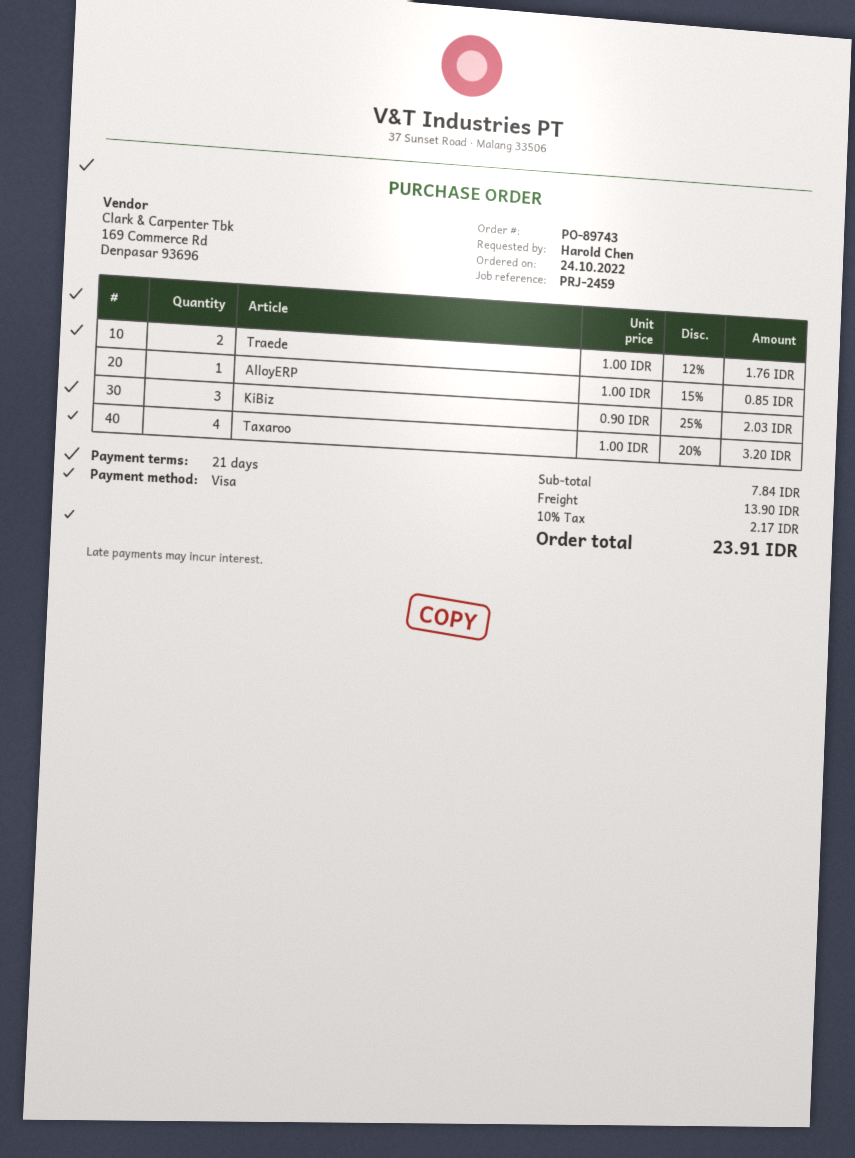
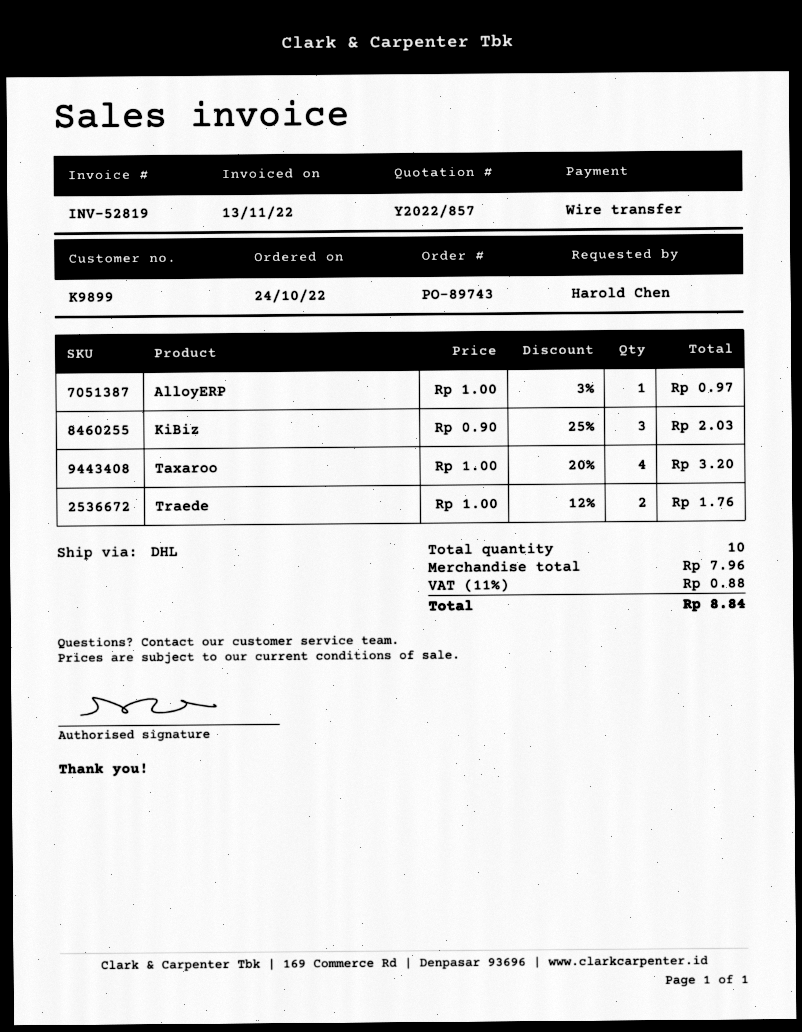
payment method: Visa -> bank transfer
AlloyERP: 1 x 1.00 - 15% = 0.85 -> 1 x 1.00 - 3% = 0.97
subtotal: 7.84 -> 7.96
shipping: 13.90 -> none
tax: 10% = 2.17 -> 11% = 0.88
total: 23.91 -> 8.84

